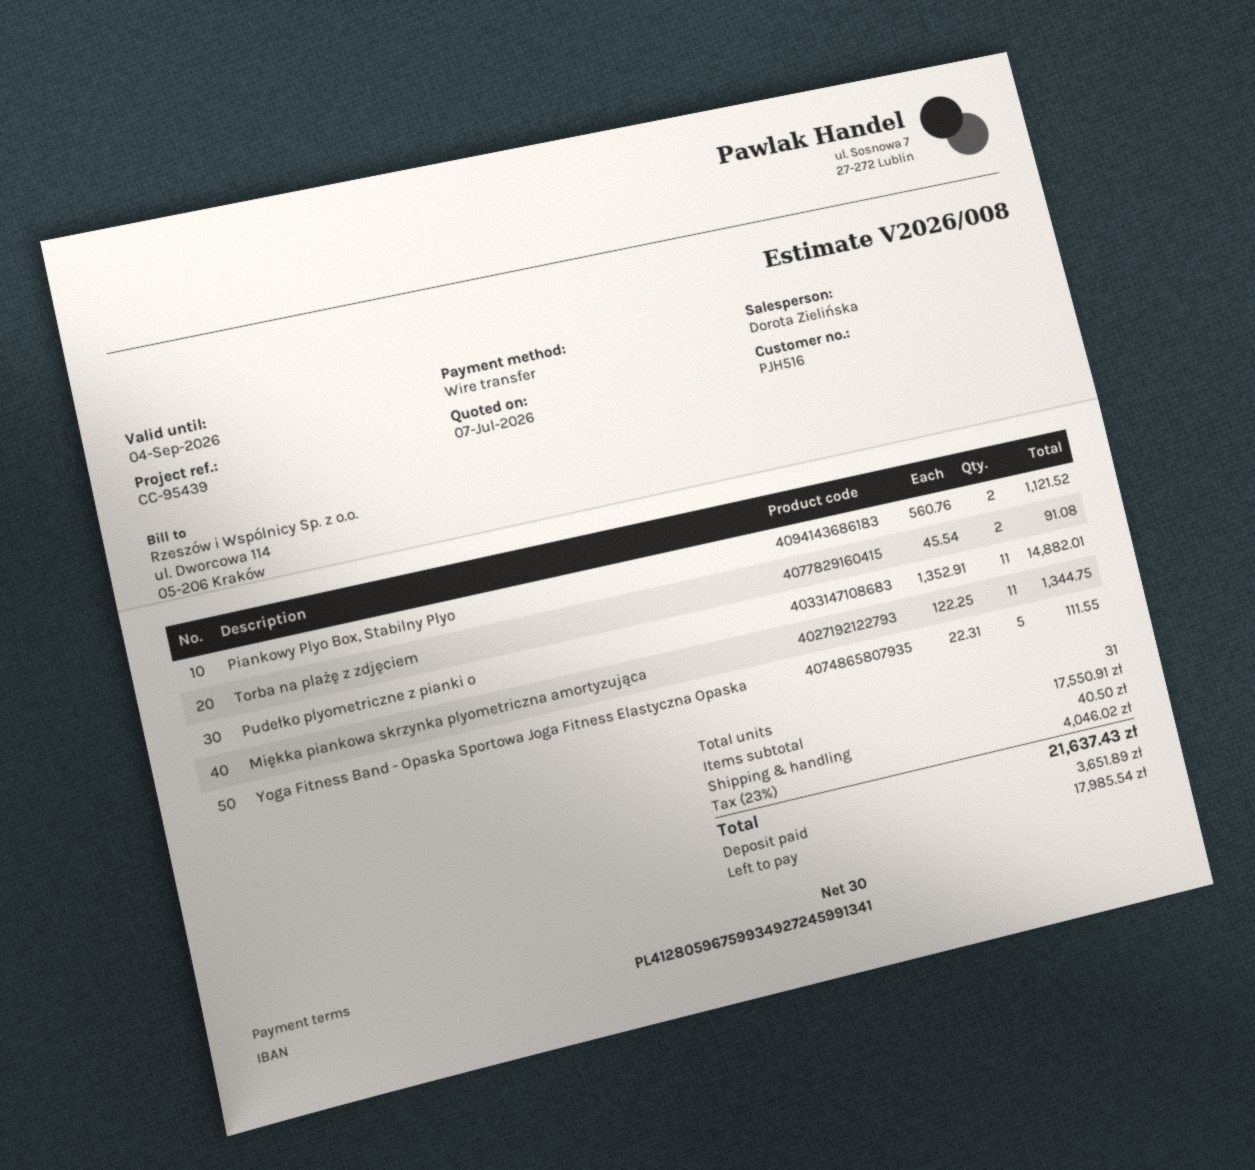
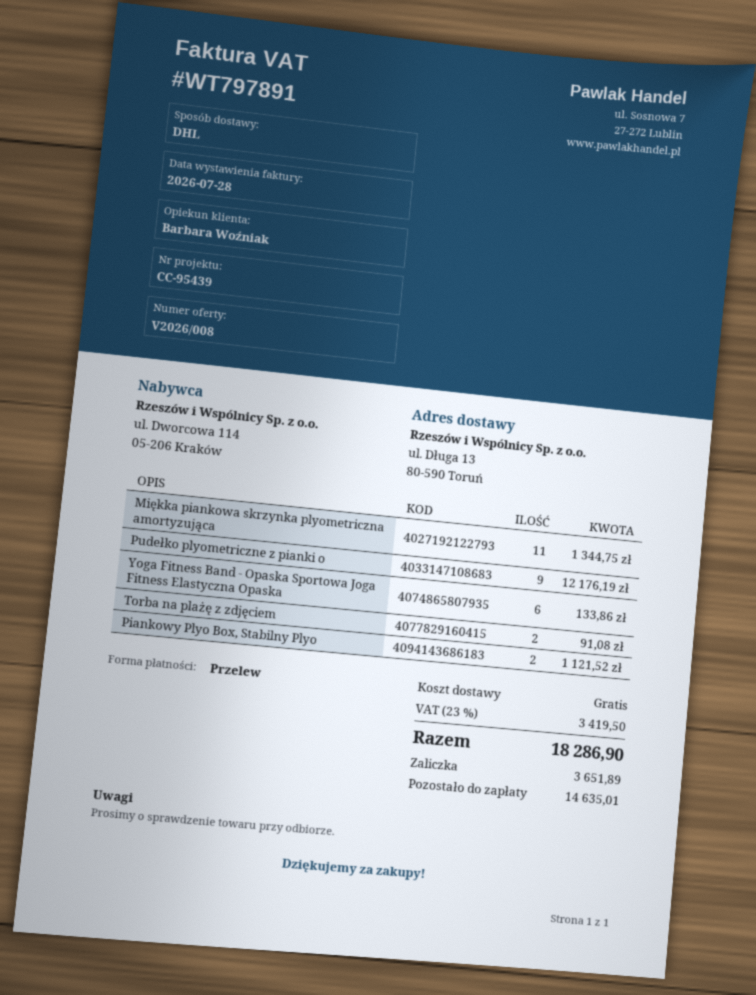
sales rep: Dorota Zielińska -> Barbara Woźniak
Pudełko plyometriczne z pianki o: 11 for 14882.01 -> 9 for 12176.19
Yoga Fitness Band - Opaska Sportowa Joga Fitness Elastyczna Opaska: 5 for 111.55 -> 6 for 133.86
shipping: 40.50 -> 0.00
tax: 23% = 4046.02 -> 23% = 3419.50
total: 21637.43 -> 18286.90
balance: 17985.54 -> 14635.01

